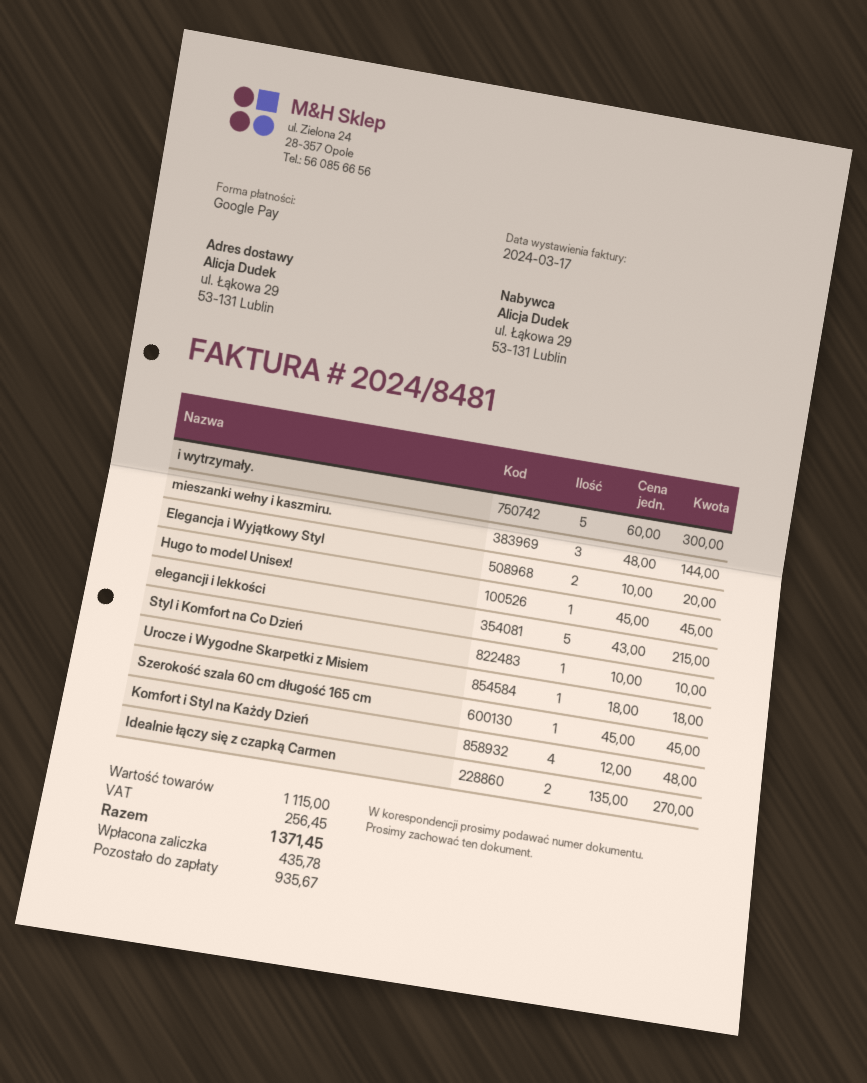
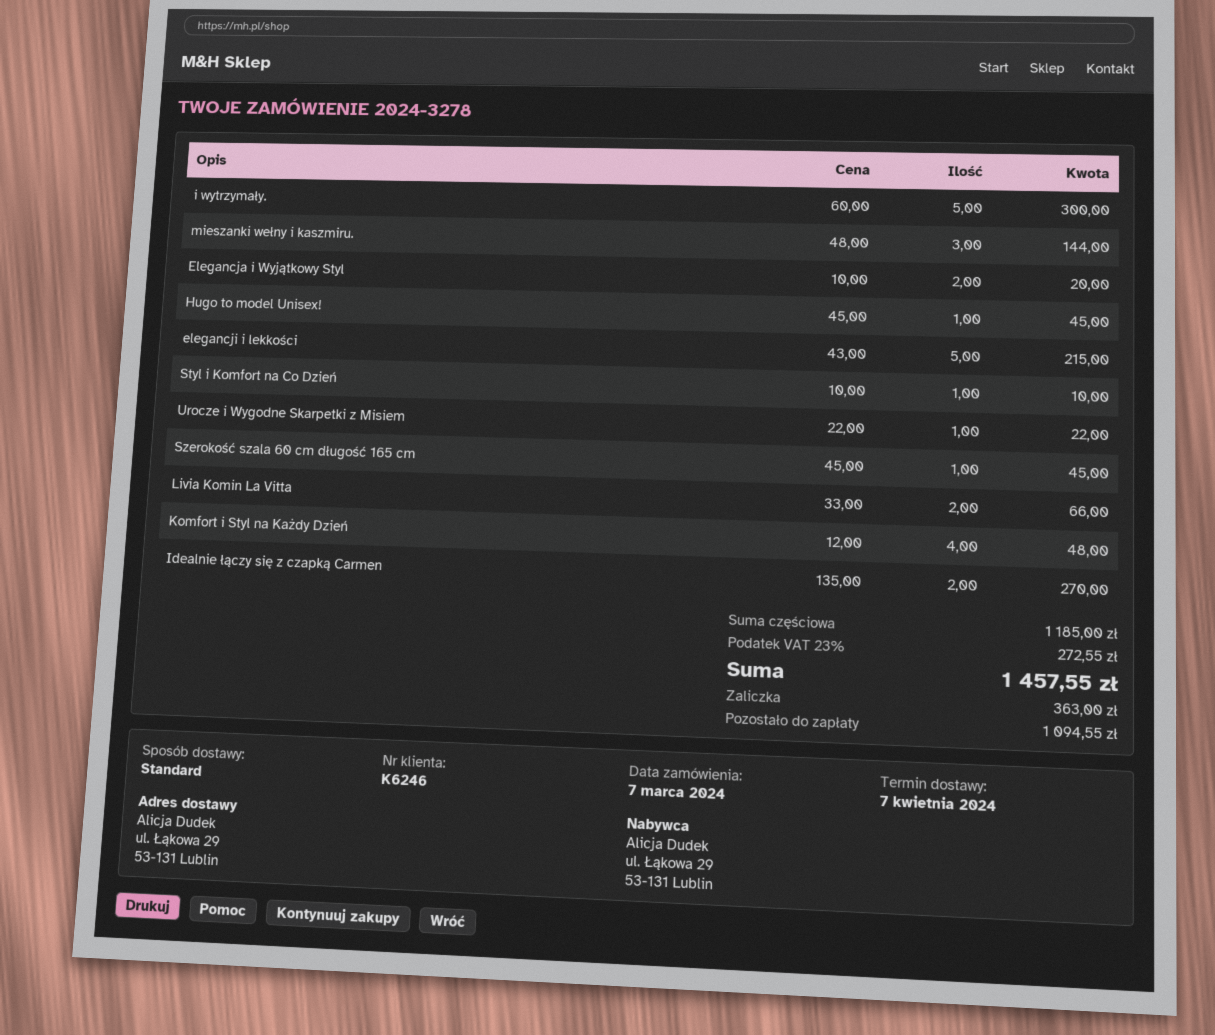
Urocze i Wygodne Skarpetki z Misiem: 1 x 18.00 = 18.00 -> 1 x 22.00 = 22.00
Livia Komin La Vitta: none -> 2 x 33.00 = 66.00
subtotal: 1115.00 -> 1185.00
tax: 256.45 -> 272.55
total: 1371.45 -> 1457.55
deposit: 435.78 -> 363.00
balance: 935.67 -> 1094.55

